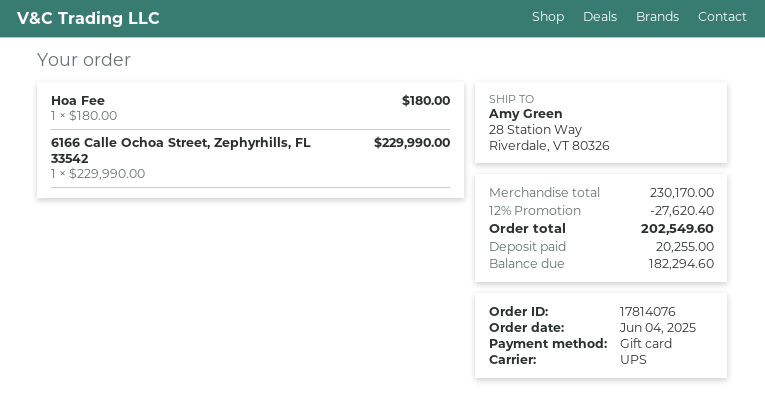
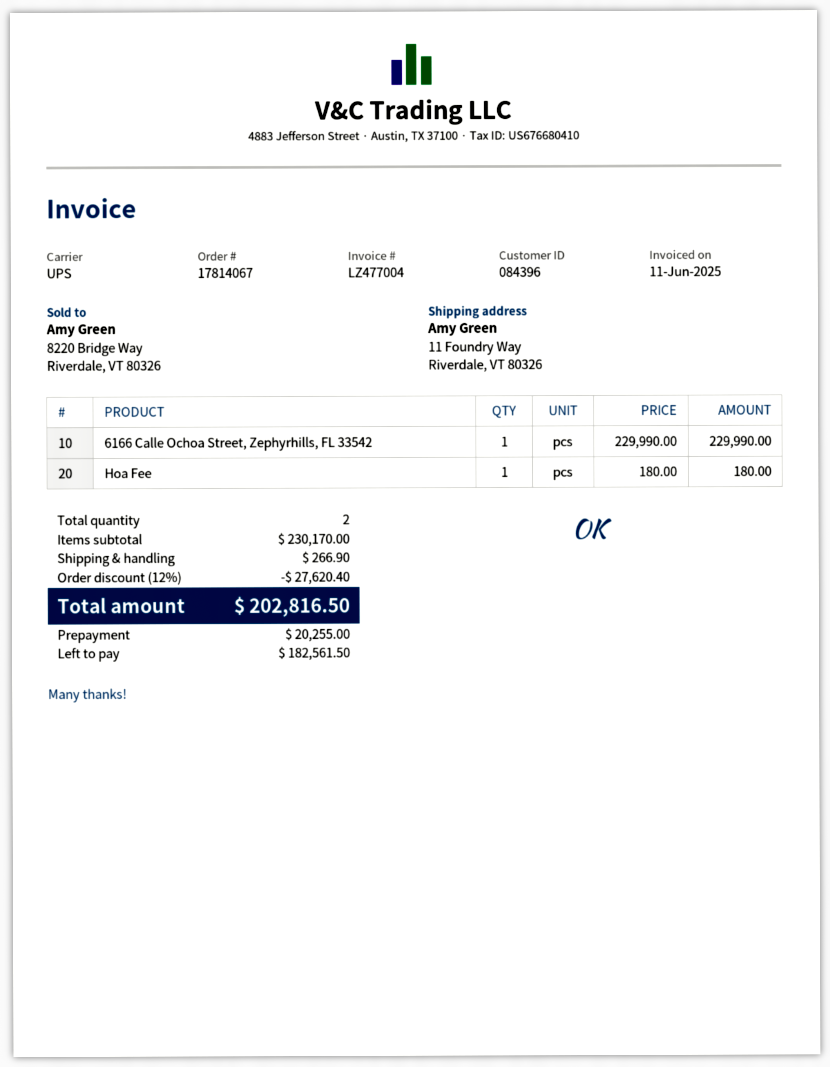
order number: 17814076 -> 17814067
ship to: 28 Station Way, Riverdale, VT 80326 -> 11 Foundry Way, Riverdale, VT 80326
shipping: none -> 266.90
total: 202549.60 -> 202816.50
balance: 182294.60 -> 182561.50

